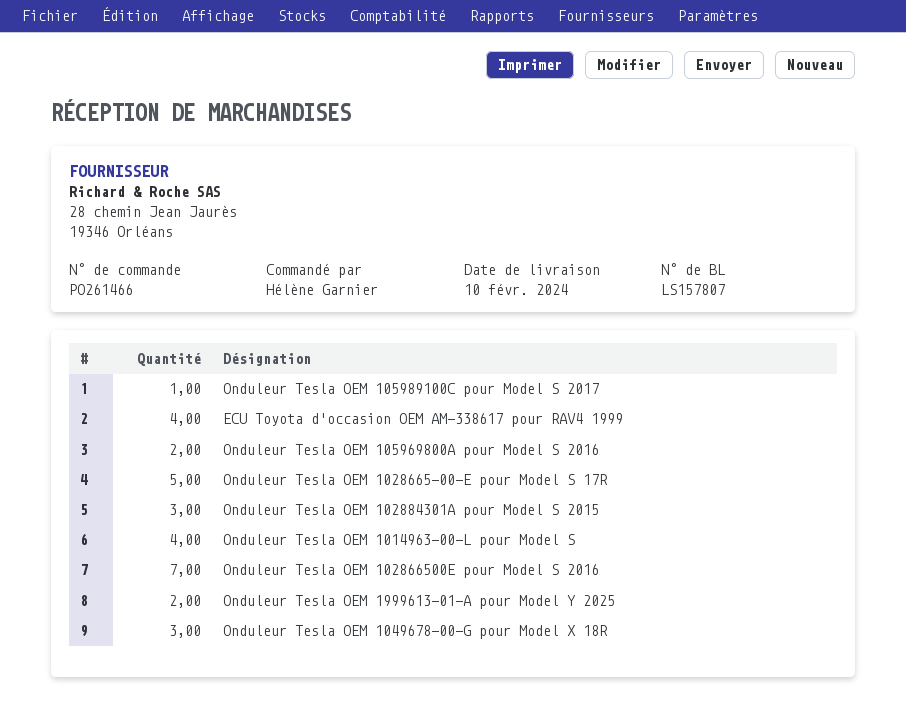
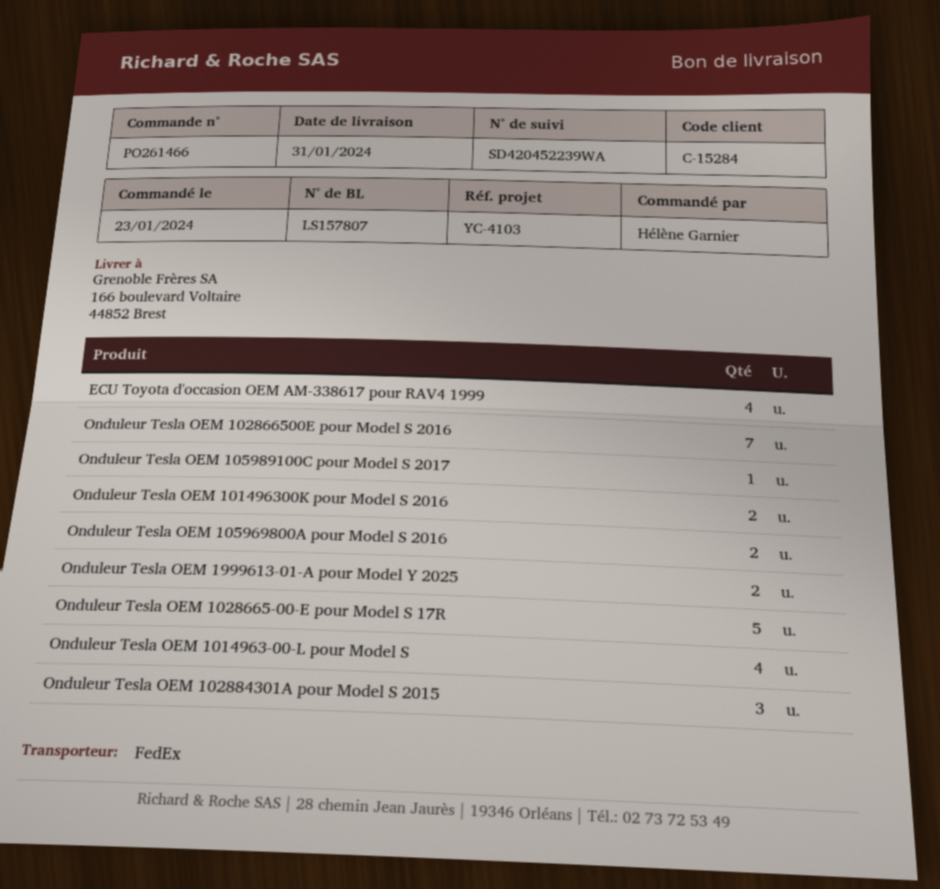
delivery date: 2024-02-10 -> 2024-01-31
Onduleur Tesla OEM 1049678-00-G pour Model X 18R: 3 -> none
Onduleur Tesla OEM 101496300K pour Model S 2016: none -> 2

